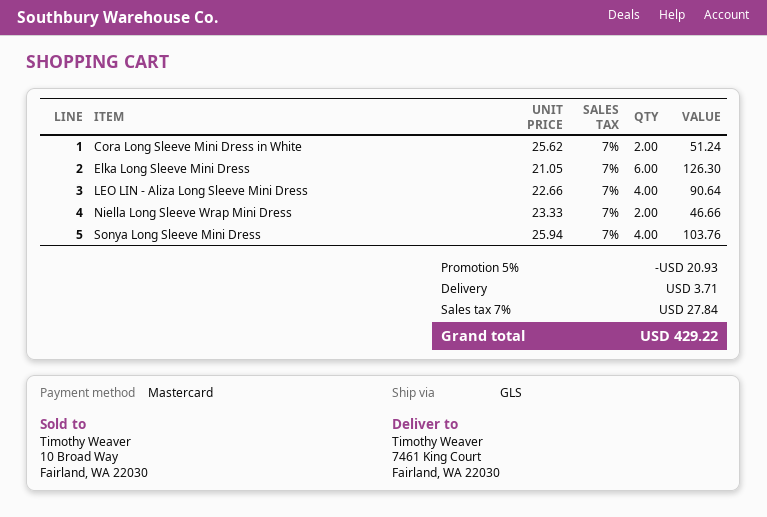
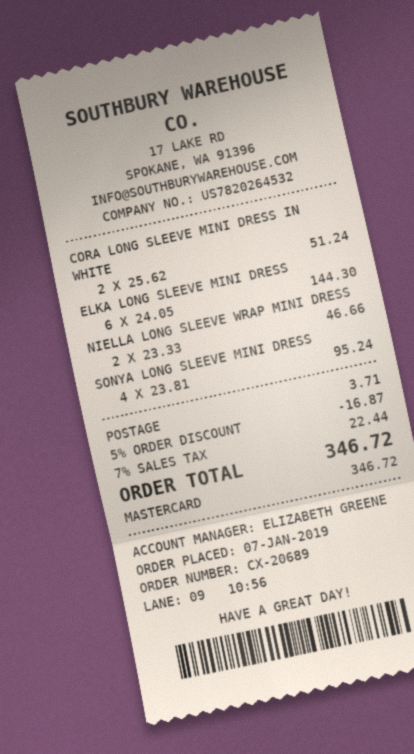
Elka Long Sleeve Mini Dress: 6 x 21.05 = 126.30 -> 6 x 24.05 = 144.30
LEO LIN - Aliza Long Sleeve Mini Dress: 4 x 22.66 = 90.64 -> none
Sonya Long Sleeve Mini Dress: 4 x 25.94 = 103.76 -> 4 x 23.81 = 95.24
discount: 5% = 20.93 -> 5% = 16.87
tax: 7% = 27.84 -> 7% = 22.44
total: 429.22 -> 346.72

